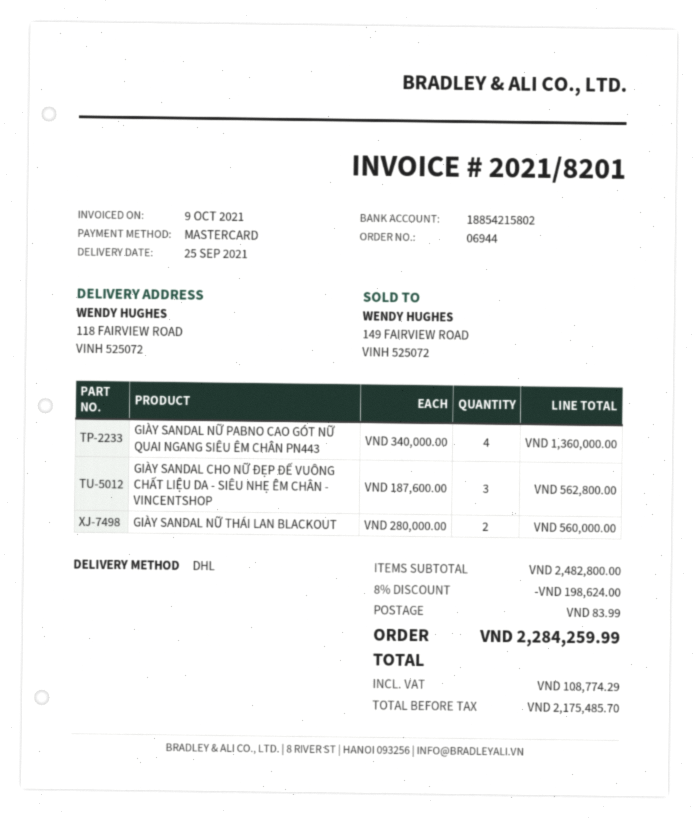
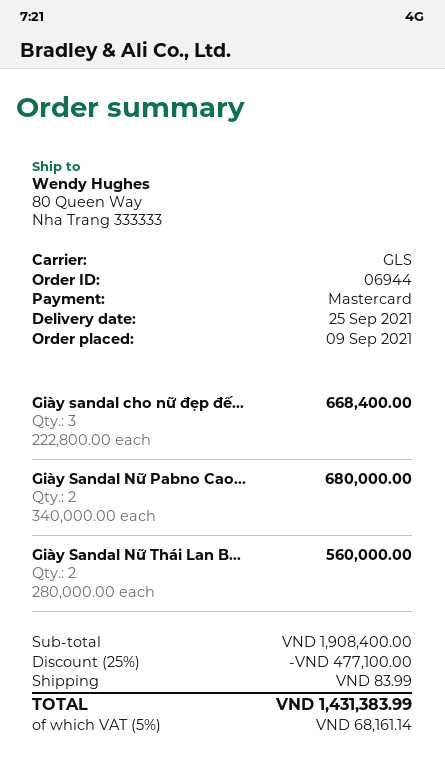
shipping method: DHL -> GLS
ship to: 118 FAIRVIEW ROAD, VINH 525072 -> 80 Queen Way, Nha Trang 333333
GIÀY SANDAL NỮ PABNO CAO GÓT NỮ QUAI NGANG SIÊU ÊM CHÂN PN443: 4 x 340000.00 = 1360000.00 -> 2 x 340000.00 = 680000.00
GIÀY SANDAL CHO NỮ ĐẸP ĐẾ VUÔNG CHẤT LIỆU DA - SIÊU NHẸ ÊM CHÂN - VINCENTSHOP: 3 x 187600.00 = 562800.00 -> 3 x 222800.00 = 668400.00
subtotal: 2482800.00 -> 1908400.00
discount: 8% = 198624.00 -> 25% = 477100.00
tax: 108774.29 -> 68161.14
total: 2284259.99 -> 1431383.99

